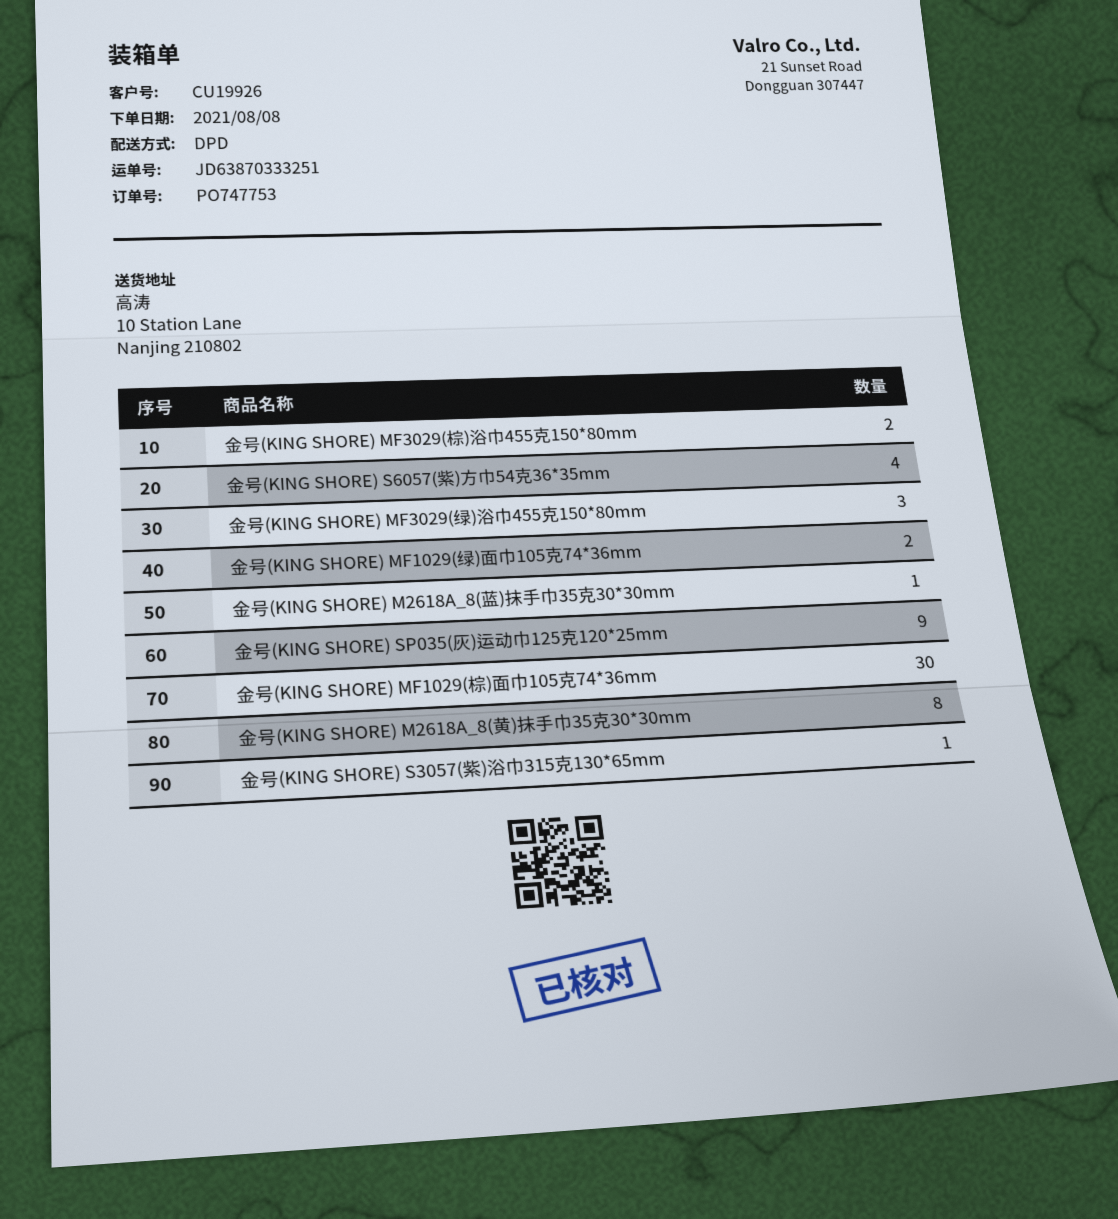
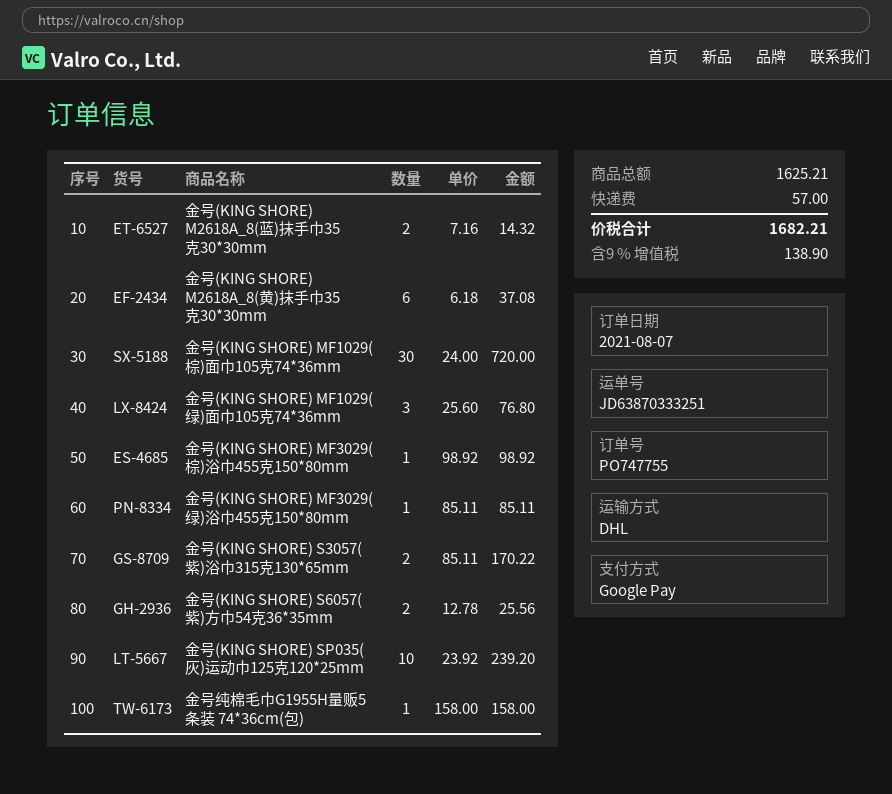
order number: PO747753 -> PO747755
order date: 2021-08-08 -> 2021-08-07
shipping method: DPD -> DHL
金号(KING SHORE) MF3029(棕)浴巾455克150*80mm: 2 -> 1
金号(KING SHORE) S6057(紫)方巾54克36*35mm: 4 -> 2
金号(KING SHORE) MF3029(绿)浴巾455克150*80mm: 3 -> 1
金号(KING SHORE) MF1029(绿)面巾105克74*36mm: 2 -> 3
金号(KING SHORE) M2618A_8(蓝)抹手巾35克30*30mm: 1 -> 2
金号(KING SHORE) SP035(灰)运动巾125克120*25mm: 9 -> 10
金号(KING SHORE) M2618A_8(黄)抹手巾35克30*30mm: 8 -> 6
金号(KING SHORE) S3057(紫)浴巾315克130*65mm: 1 -> 2
金号纯棉毛巾G1955H量贩5条装 74*36cm(包): none -> 1

